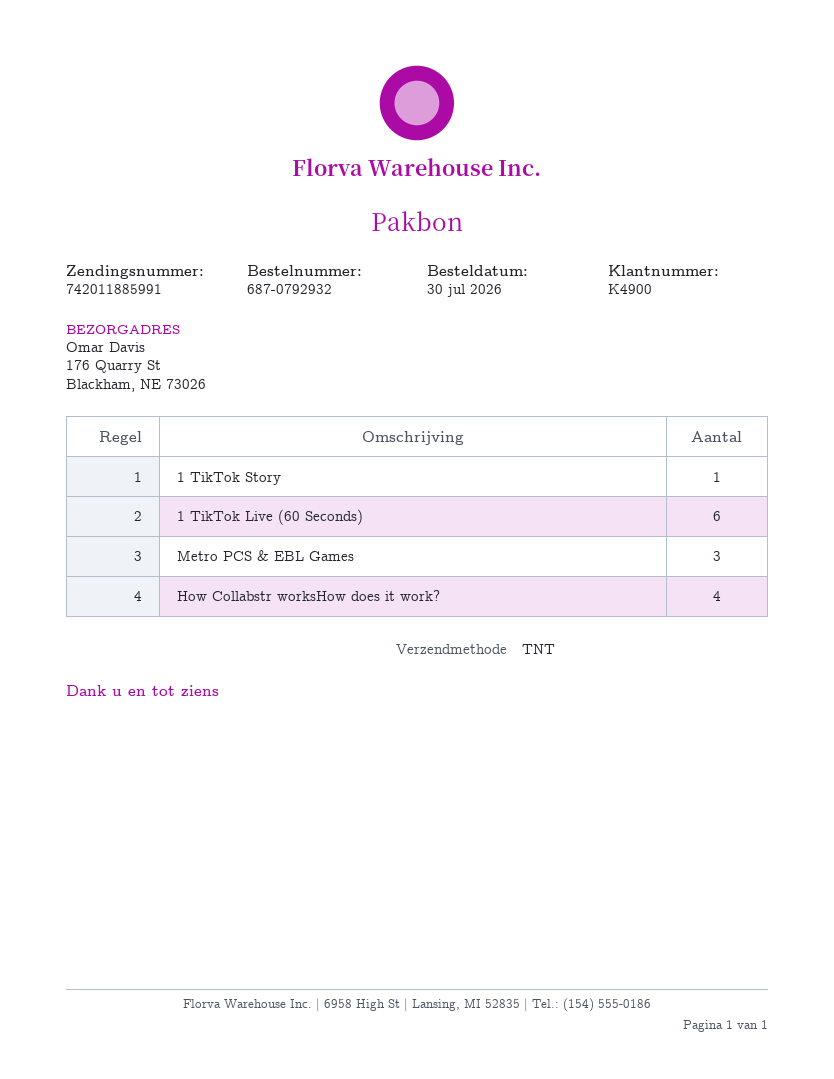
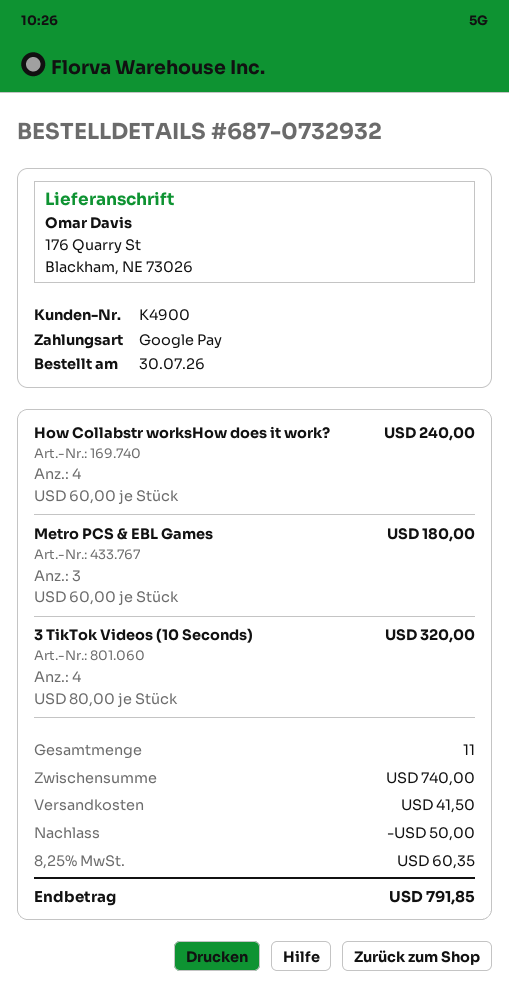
order number: 687-0792932 -> 687-0732932
1 TikTok Story: 1 -> none
1 TikTok Live (60 Seconds): 6 -> none
3 TikTok Videos (10 Seconds): none -> 4

